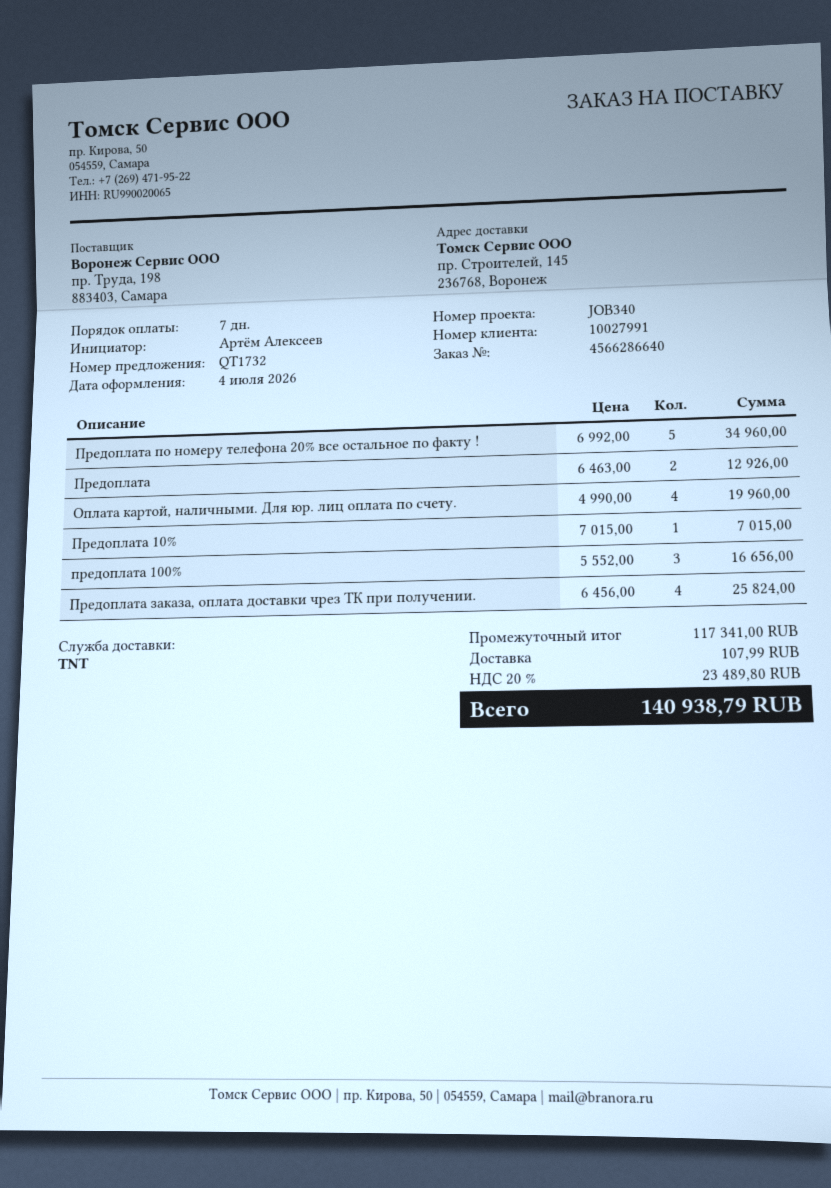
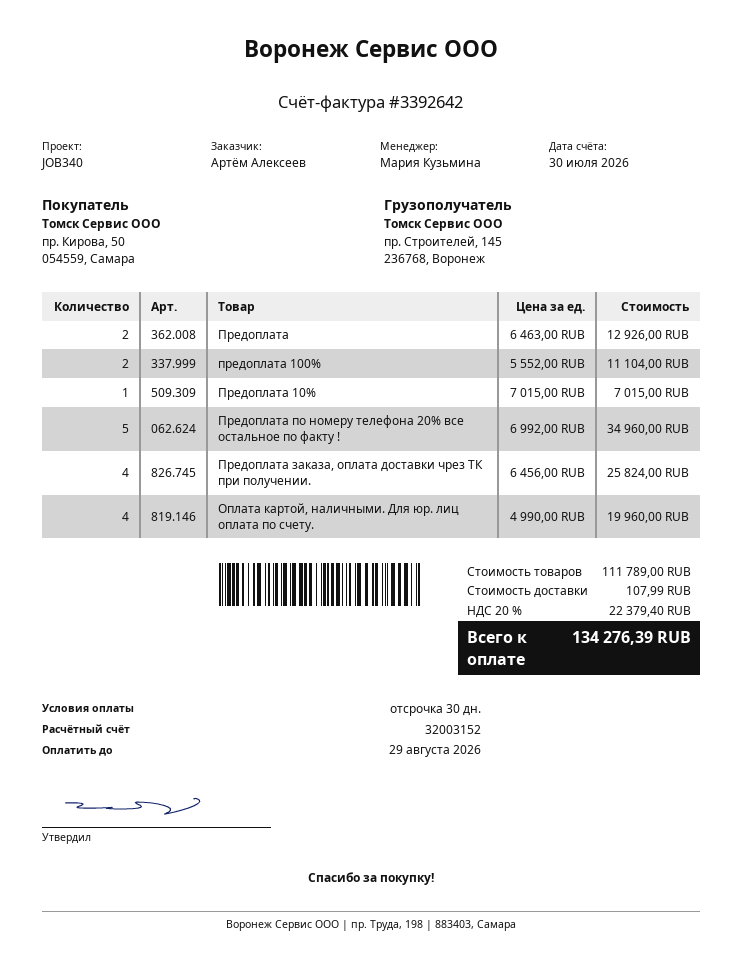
payment terms: 7 days -> 30 days
предоплата 100%: 3 x 5552.00 = 16656.00 -> 2 x 5552.00 = 11104.00
subtotal: 117341.00 -> 111789.00
tax: 20% = 23489.80 -> 20% = 22379.40
total: 140938.79 -> 134276.39

